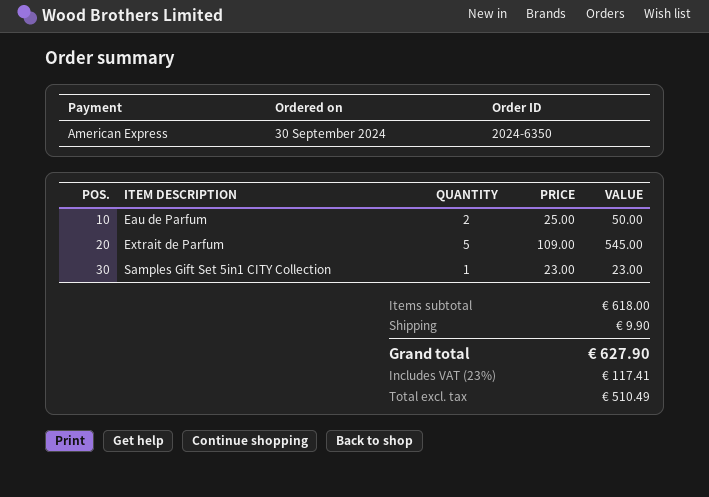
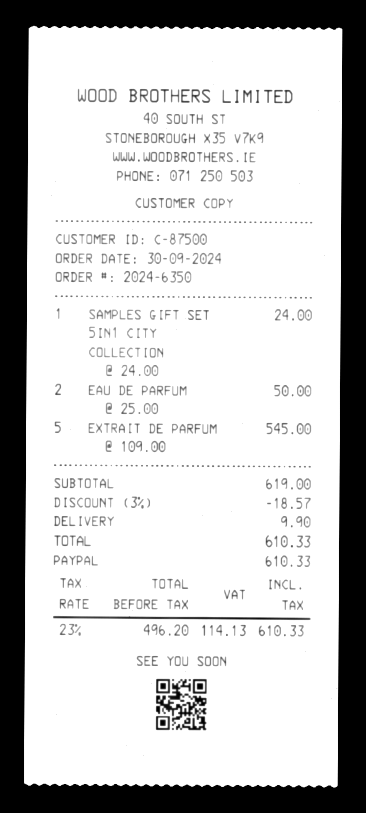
payment method: American Express -> PayPal
Samples Gift Set 5in1 CITY Collection: 1 x 23.00 = 23.00 -> 1 x 24.00 = 24.00
subtotal: 618.00 -> 619.00
discount: none -> 3% = 18.57
net: 510.49 -> 496.20
tax: 23% = 117.41 -> 23% = 114.13
total: 627.90 -> 610.33

